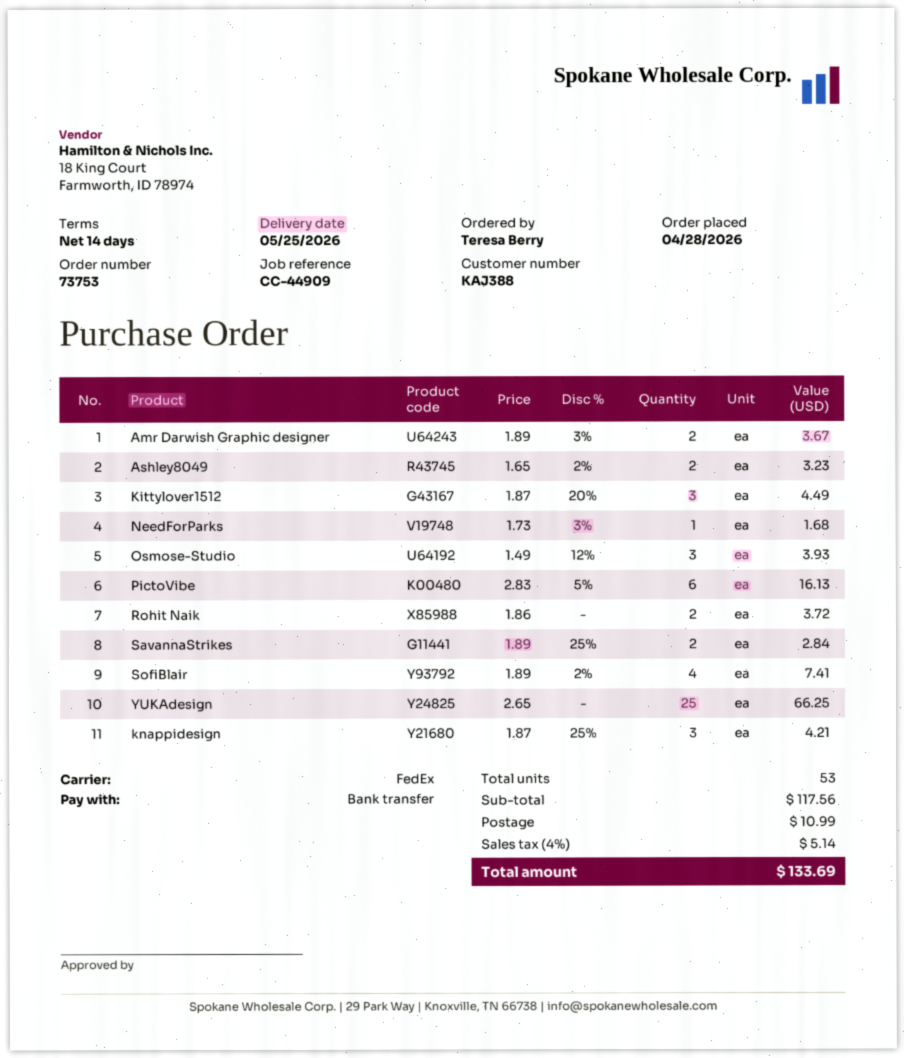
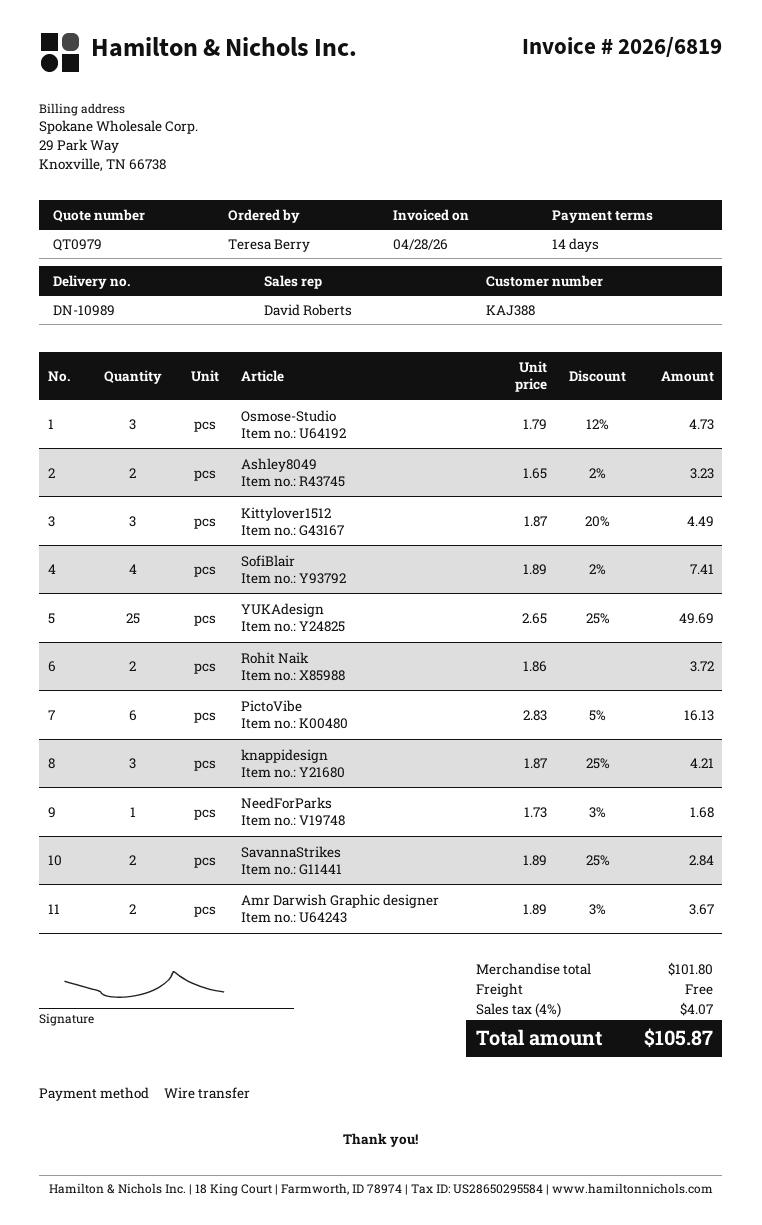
Osmose-Studio: 3 x 1.49 - 12% = 3.93 -> 3 x 1.79 - 12% = 4.73
YUKAdesign: 25 x 2.65 = 66.25 -> 25 x 2.65 - 25% = 49.69
subtotal: 117.56 -> 101.80
shipping: 10.99 -> 0.00
tax: 4% = 5.14 -> 4% = 4.07
total: 133.69 -> 105.87

